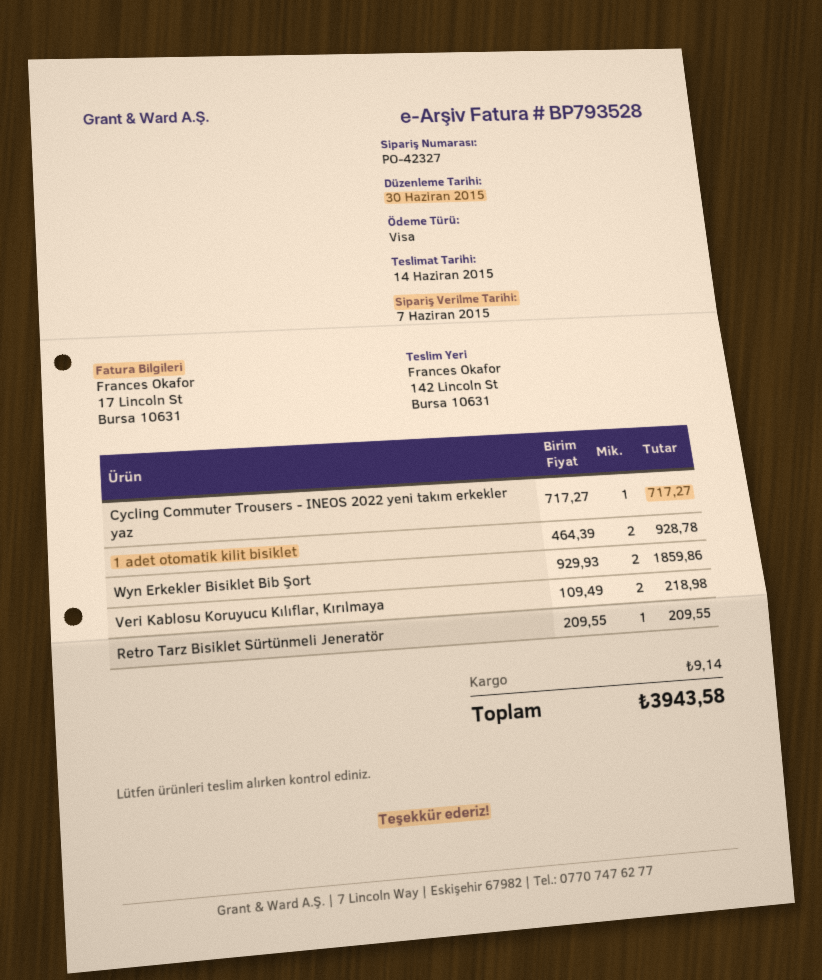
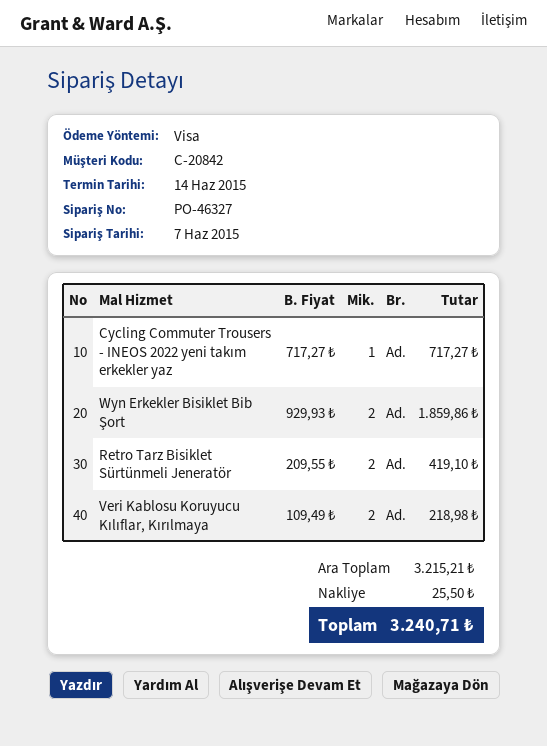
order number: PO-42327 -> PO-46327
1 adet otomatik kilit bisiklet: 2 x 464.39 = 928.78 -> none
Retro Tarz Bisiklet Sürtünmeli Jeneratör: 1 x 209.55 = 209.55 -> 2 x 209.55 = 419.10
shipping: 9.14 -> 25.50
total: 3943.58 -> 3240.71

